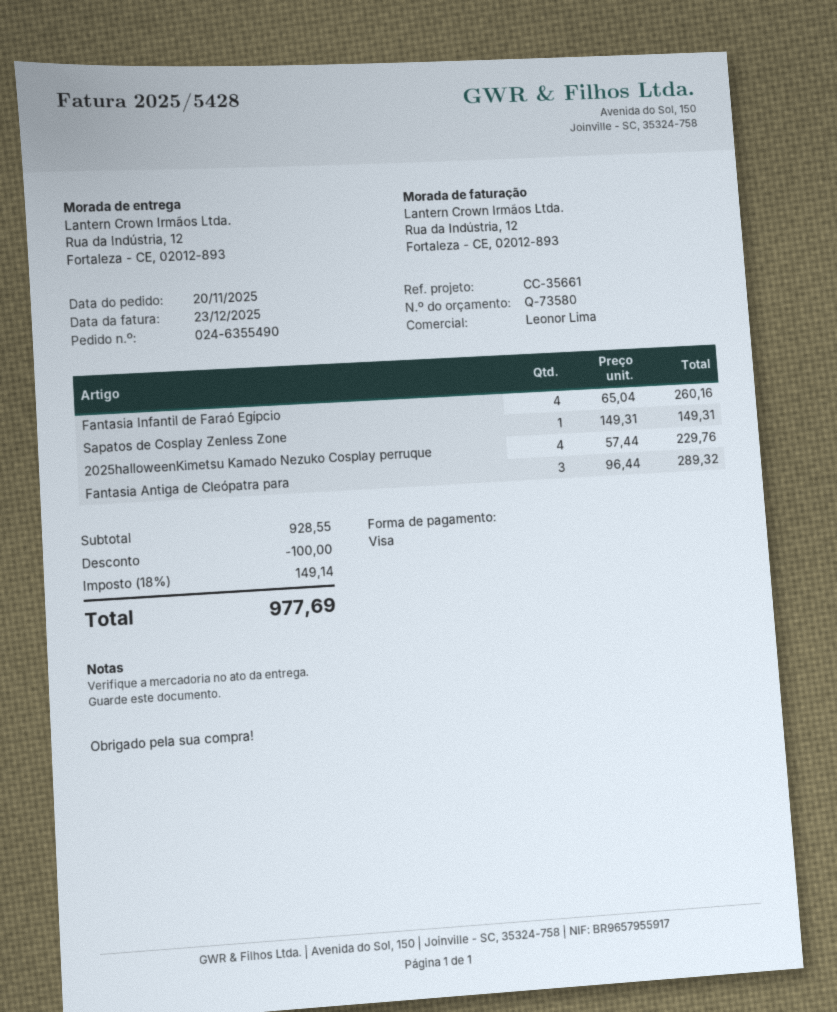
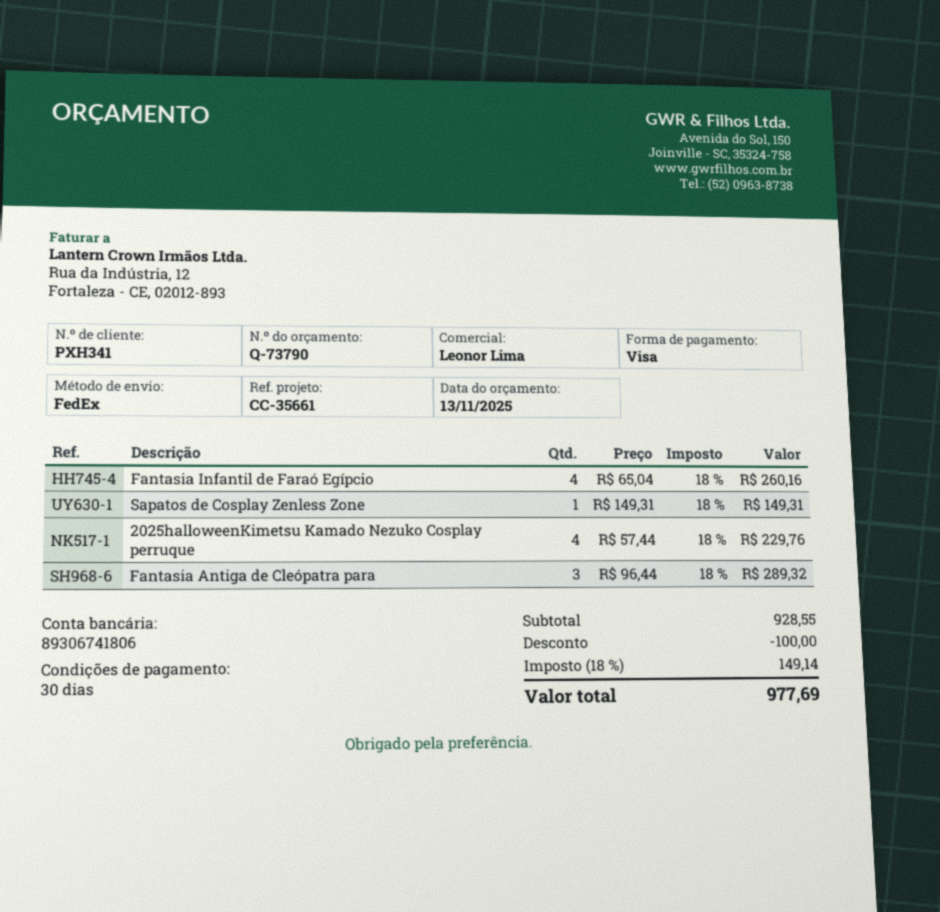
quote number: Q-73580 -> Q-73790

